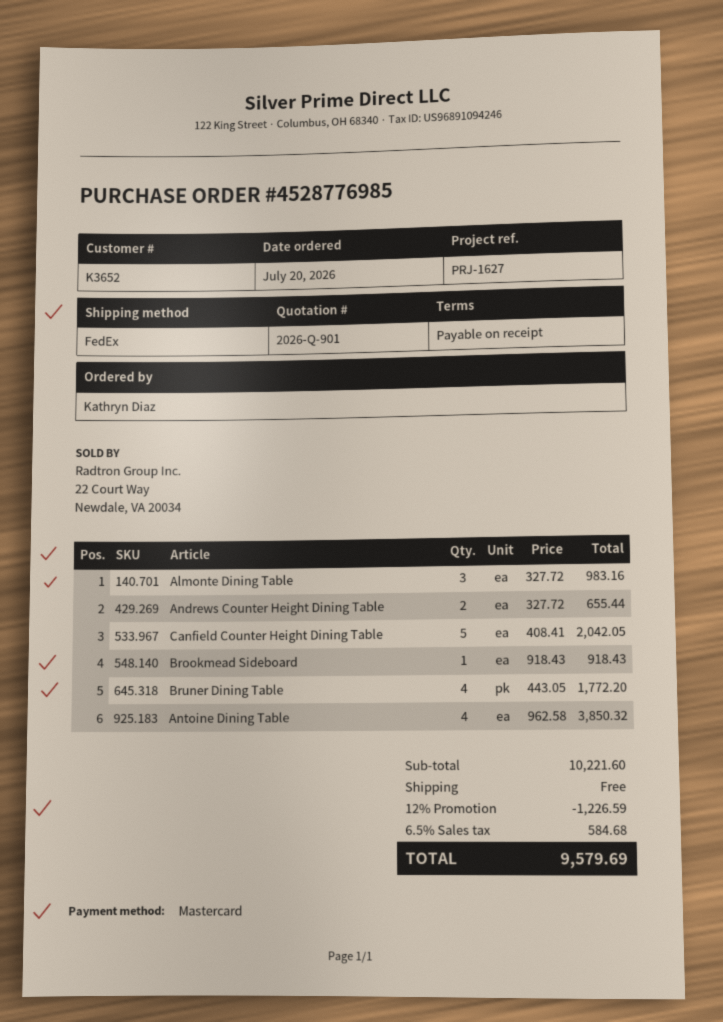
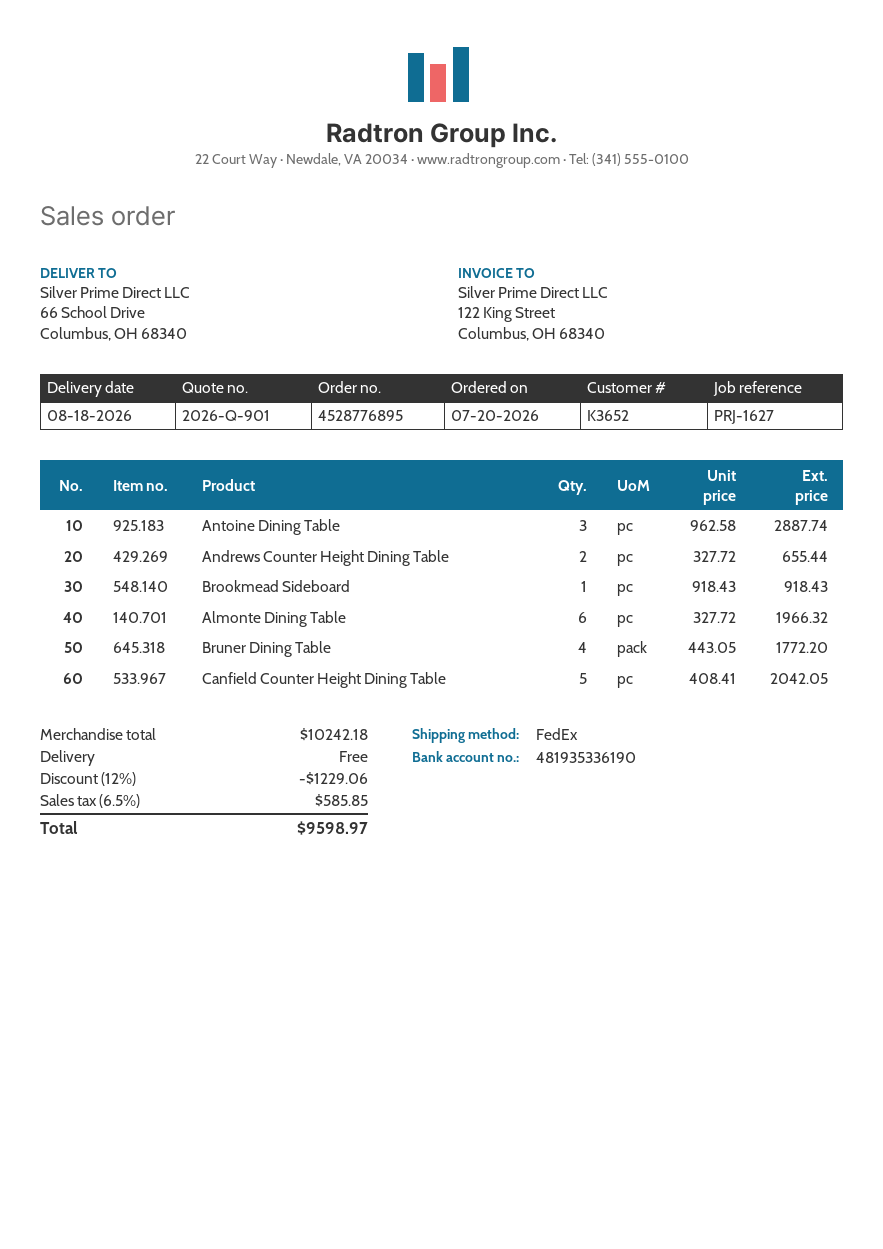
order number: 4528776985 -> 4528776895
Almonte Dining Table: 3 x 327.72 = 983.16 -> 6 x 327.72 = 1966.32
Antoine Dining Table: 4 x 962.58 = 3850.32 -> 3 x 962.58 = 2887.74
subtotal: 10221.60 -> 10242.18
discount: 12% = 1226.59 -> 12% = 1229.06
tax: 6.5% = 584.68 -> 6.5% = 585.85
total: 9579.69 -> 9598.97

